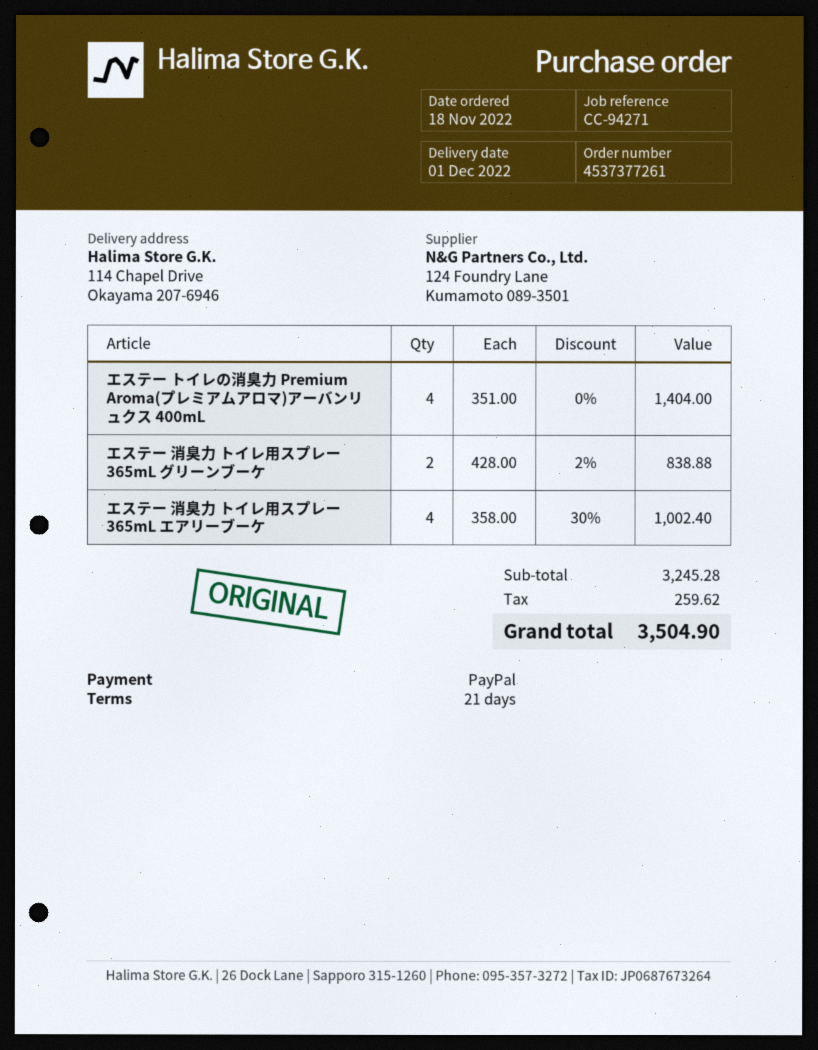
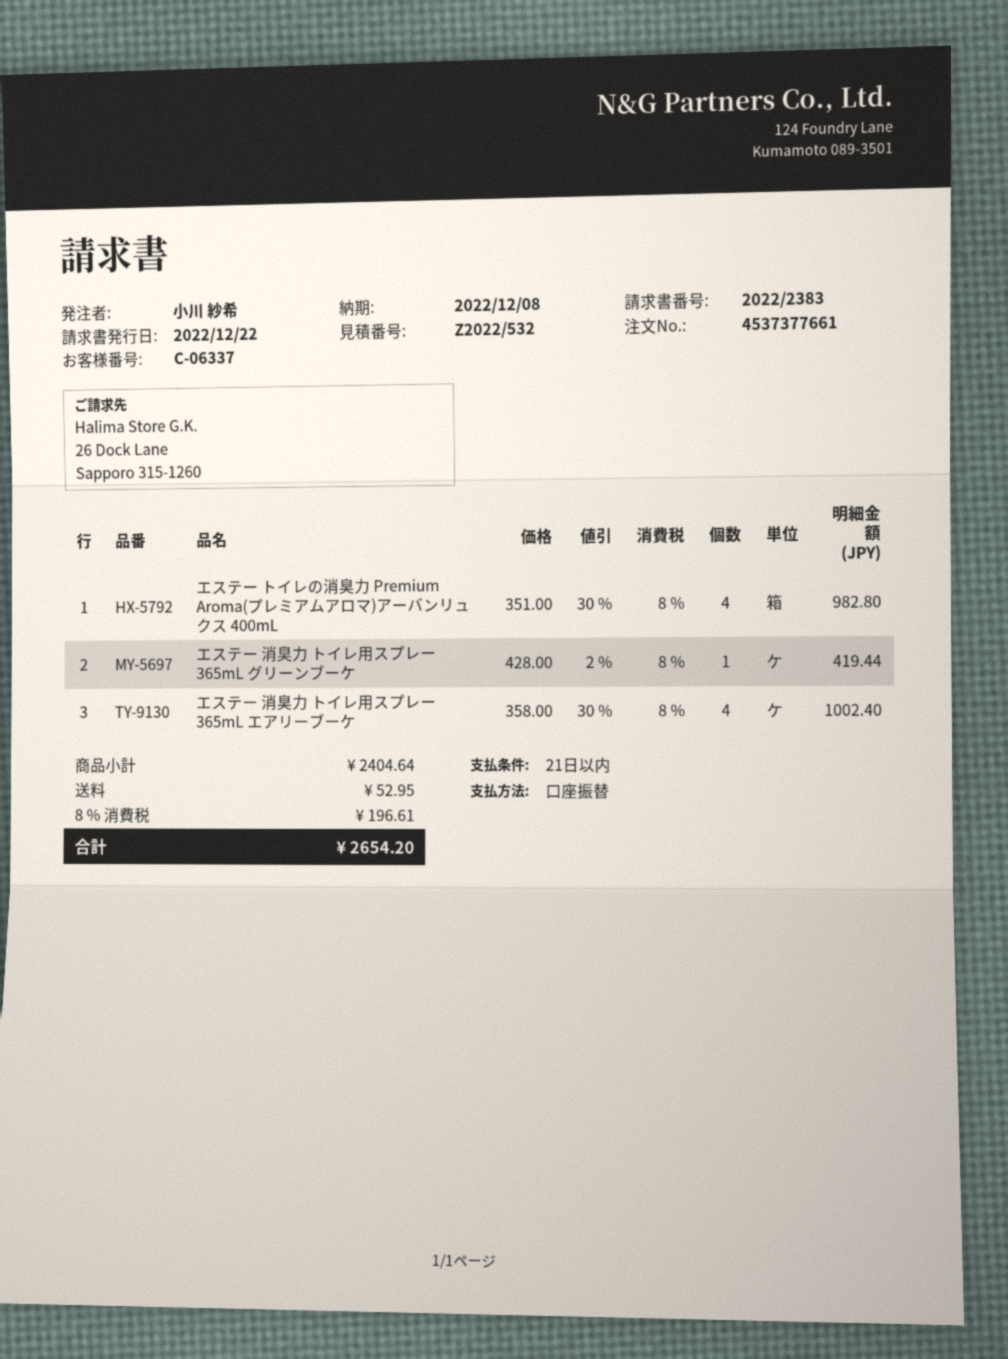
order number: 4537377261 -> 4537377661
delivery date: 2022-12-01 -> 2022-12-08
payment method: PayPal -> direct debit
エステー トイレの消臭力 Premium Aroma(プレミアムアロマ)アーバンリュクス 400mL: 4 x 351.00 = 1404.00 -> 4 x 351.00 - 30% = 982.80
エステー 消臭力 トイレ用スプレー 365mL グリーンブーケ: 2 x 428.00 - 2% = 838.88 -> 1 x 428.00 - 2% = 419.44
subtotal: 3245.28 -> 2404.64
shipping: none -> 52.95
tax: 259.62 -> 196.61
total: 3504.90 -> 2654.20

